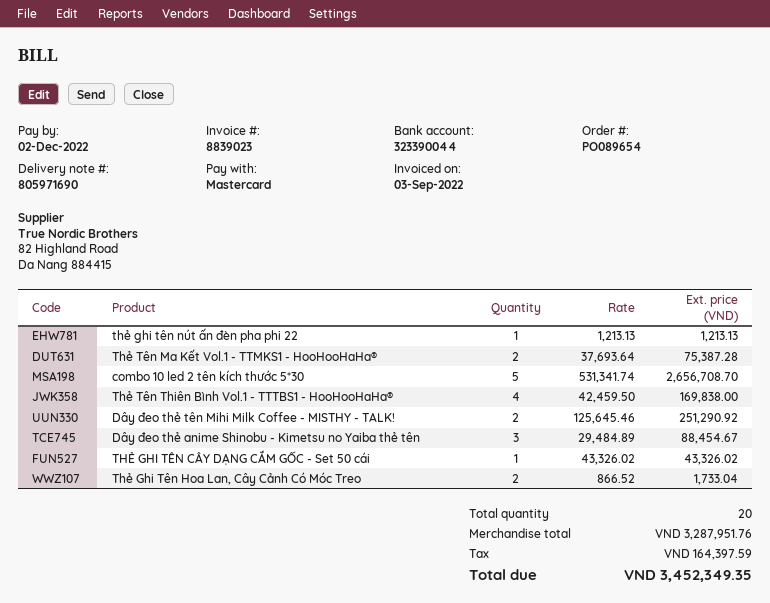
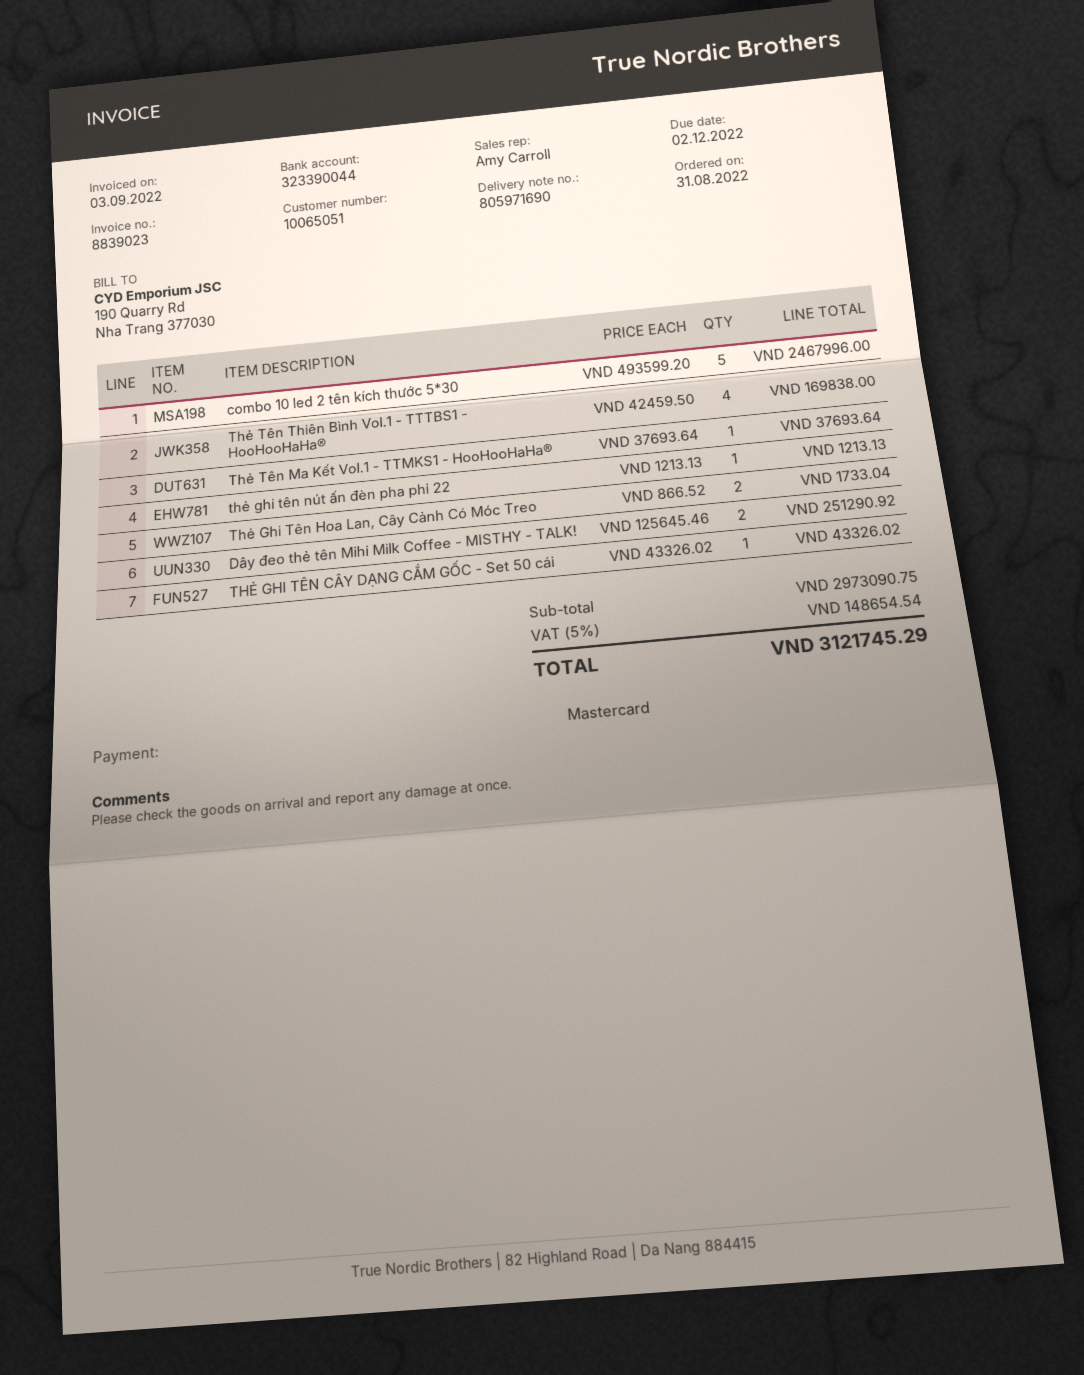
Thẻ Tên Ma Kết Vol.1 - TTMKS1 - HooHooHaHa®: 2 x 37693.64 = 75387.28 -> 1 x 37693.64 = 37693.64
combo 10 led 2 tên kích thước 5*30: 5 x 531341.74 = 2656708.70 -> 5 x 493599.20 = 2467996.00
Dây đeo thẻ anime Shinobu - Kimetsu no Yaiba thẻ tên: 3 x 29484.89 = 88454.67 -> none
subtotal: 3287951.76 -> 2973090.75
tax: 164397.59 -> 148654.54
total: 3452349.35 -> 3121745.29

